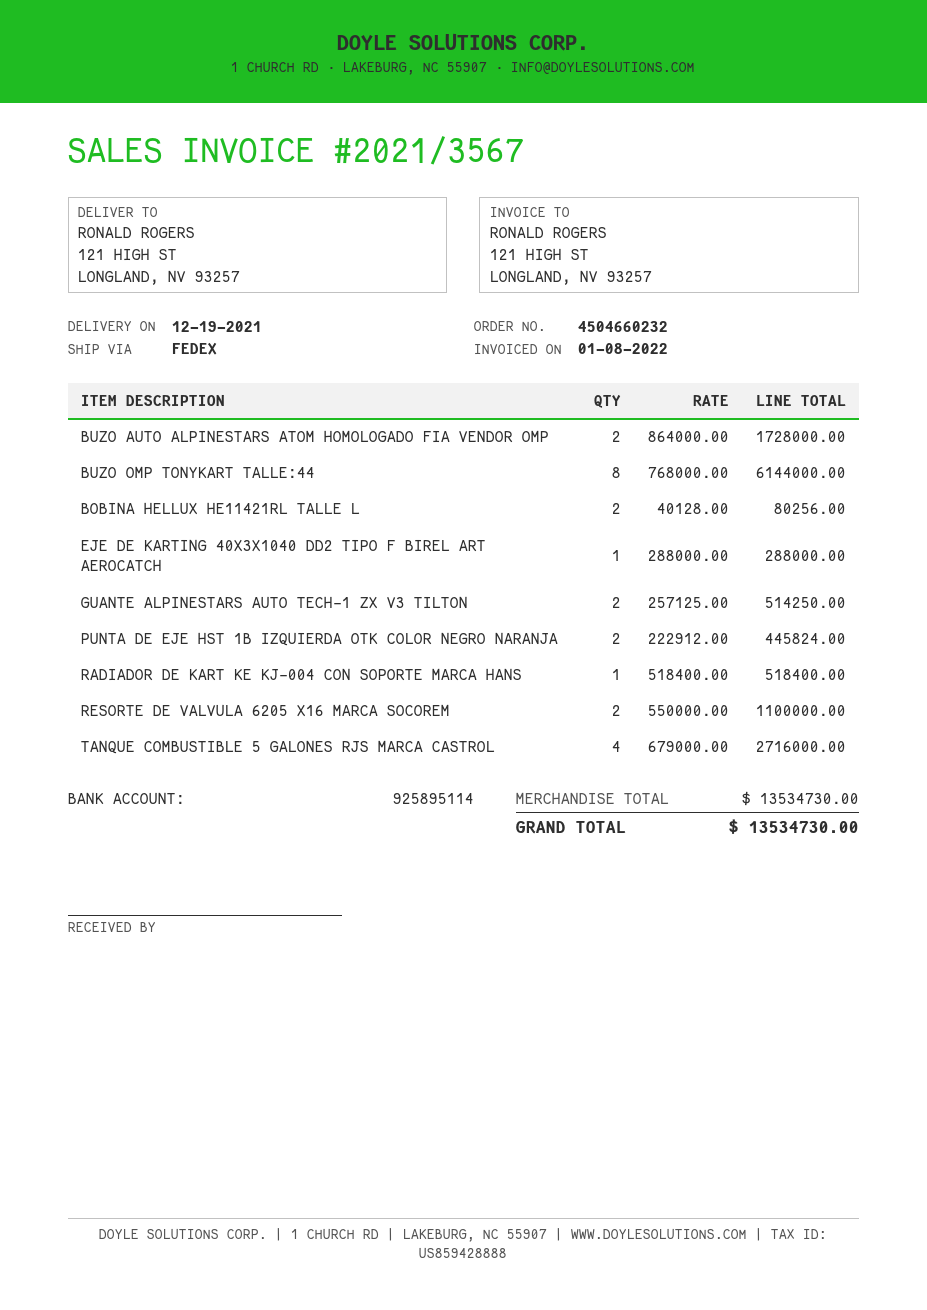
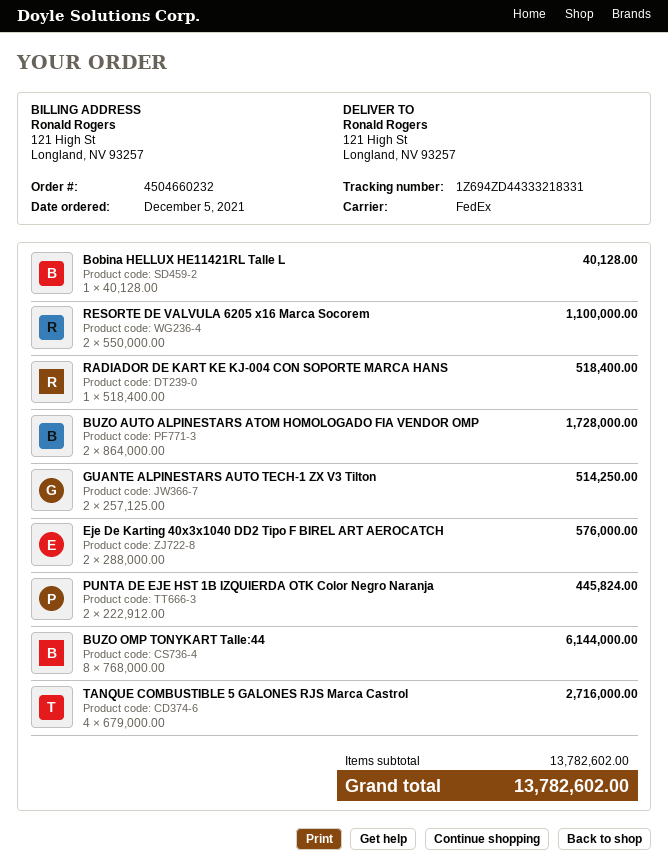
BOBINA HELLUX HE11421RL TALLE L: 2 x 40128.00 = 80256.00 -> 1 x 40128.00 = 40128.00
EJE DE KARTING 40X3X1040 DD2 TIPO F BIREL ART AEROCATCH: 1 x 288000.00 = 288000.00 -> 2 x 288000.00 = 576000.00
subtotal: 13534730.00 -> 13782602.00
total: 13534730.00 -> 13782602.00

